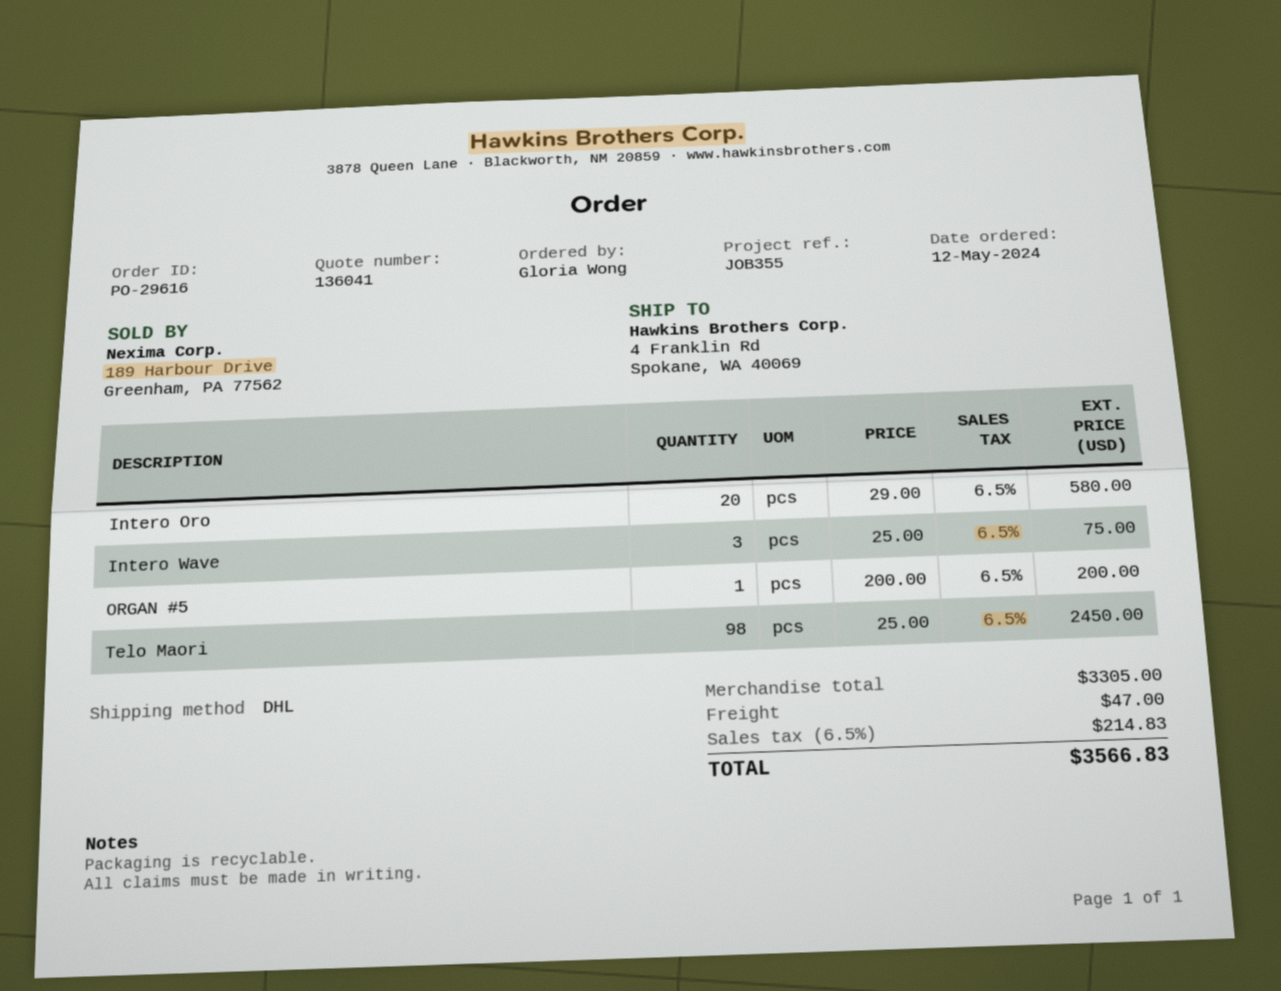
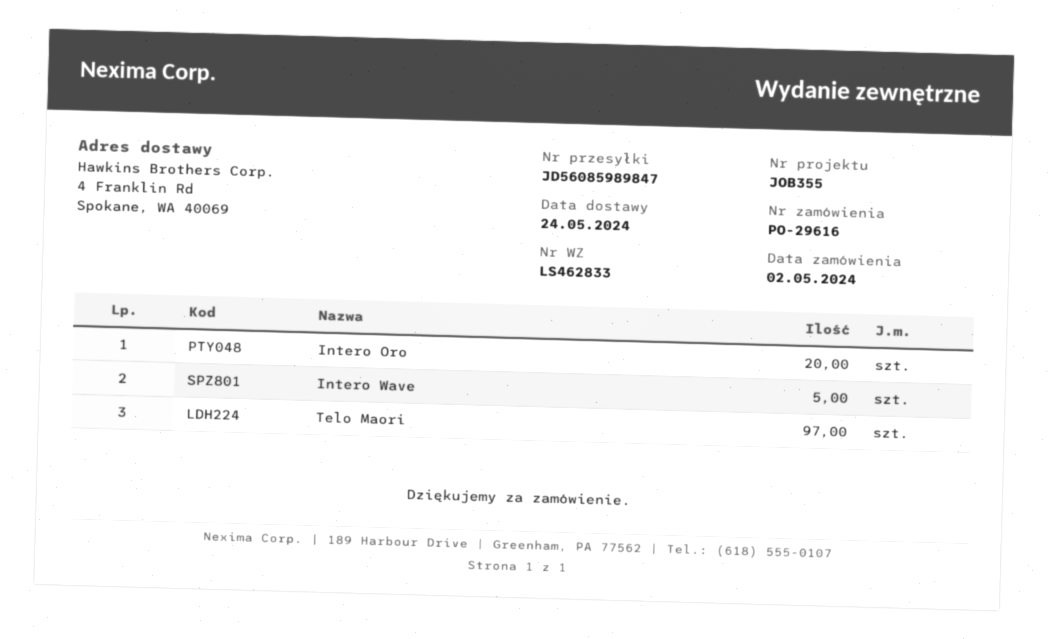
order date: 2024-05-12 -> 2024-05-02
Intero Wave: 3 -> 5
ORGAN #5: 1 -> none
Telo Maori: 98 -> 97

